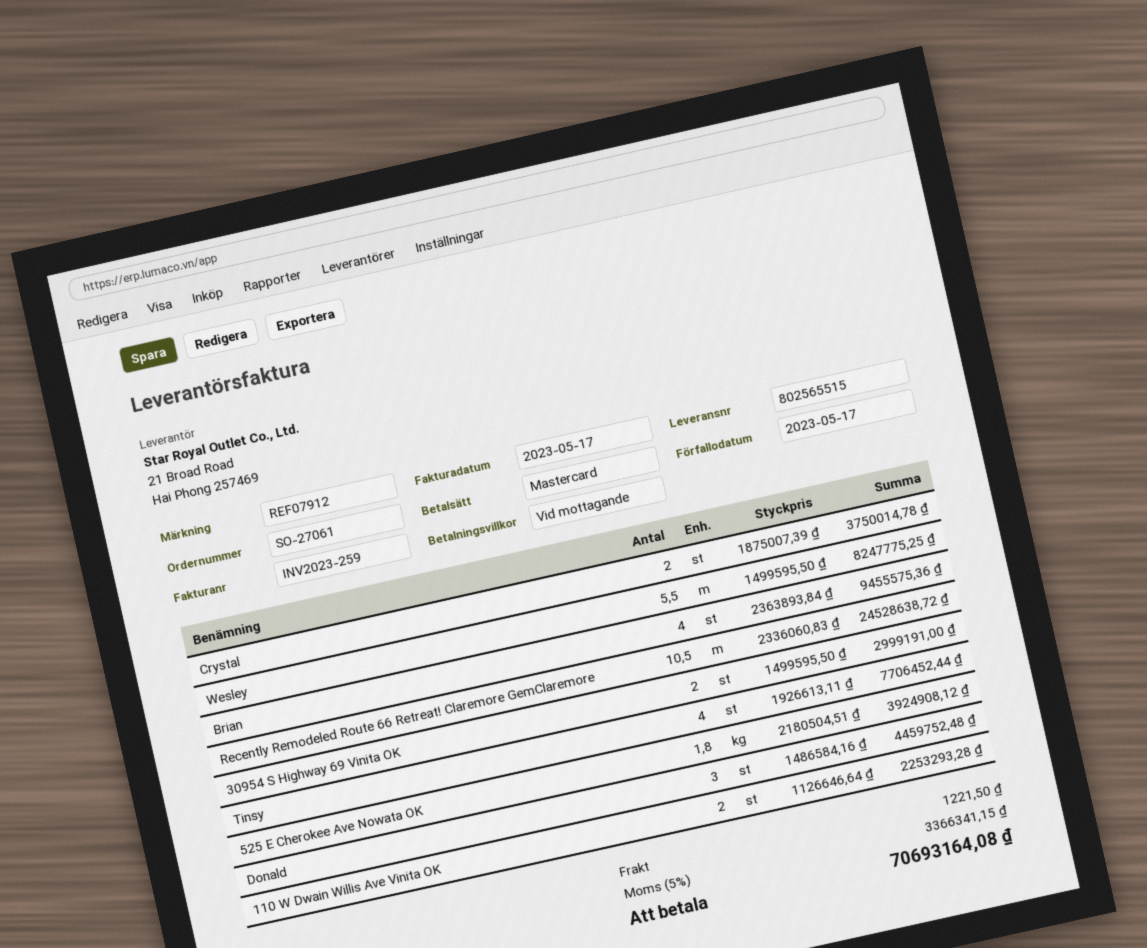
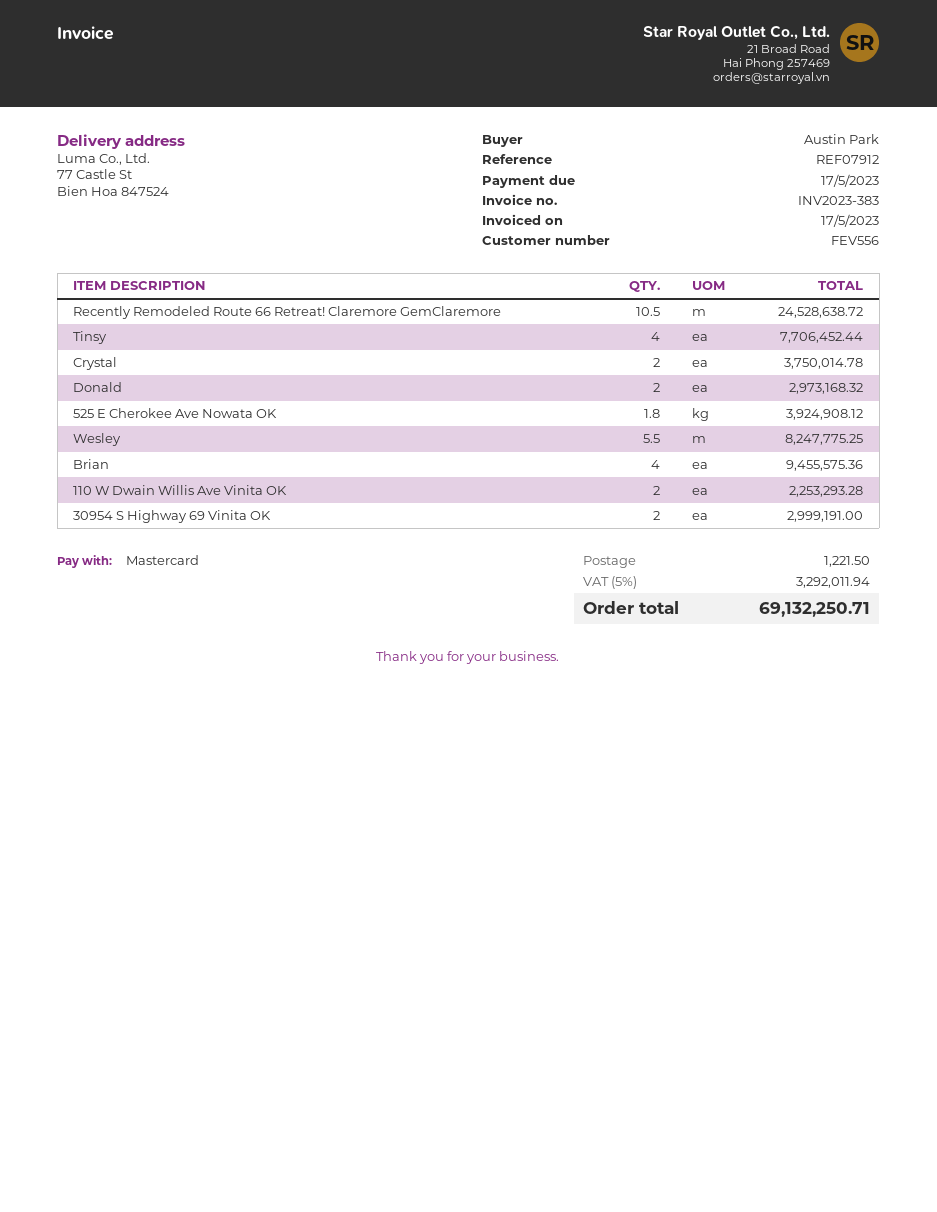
invoice number: INV2023-259 -> INV2023-383
Donald: 3 for 4459752.48 -> 2 for 2973168.32
tax: 5% = 3366341.15 -> 5% = 3292011.94
total: 70693164.08 -> 69132250.71

